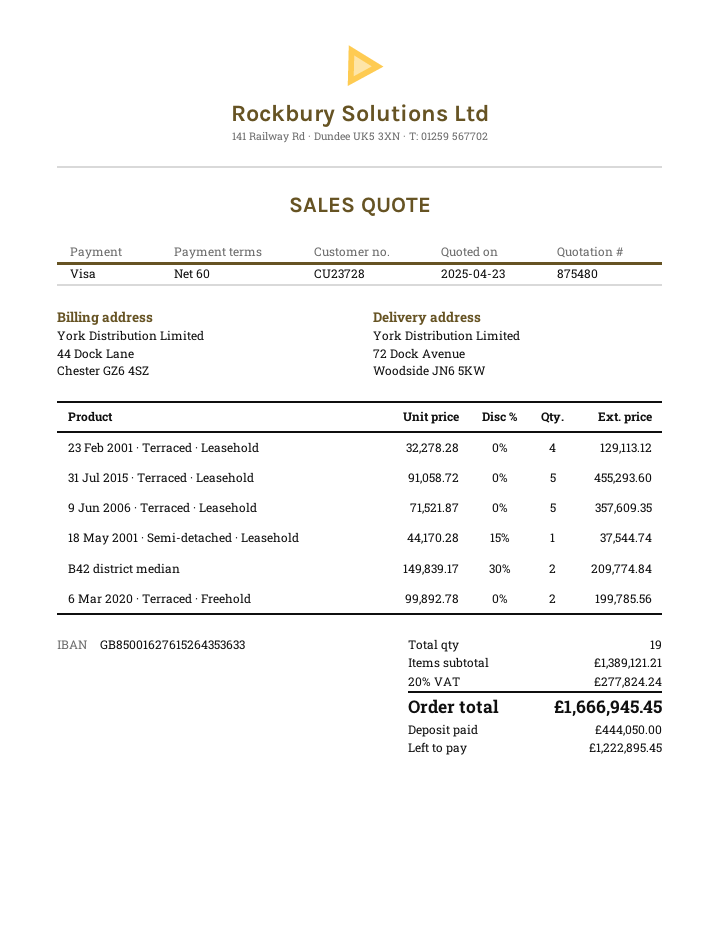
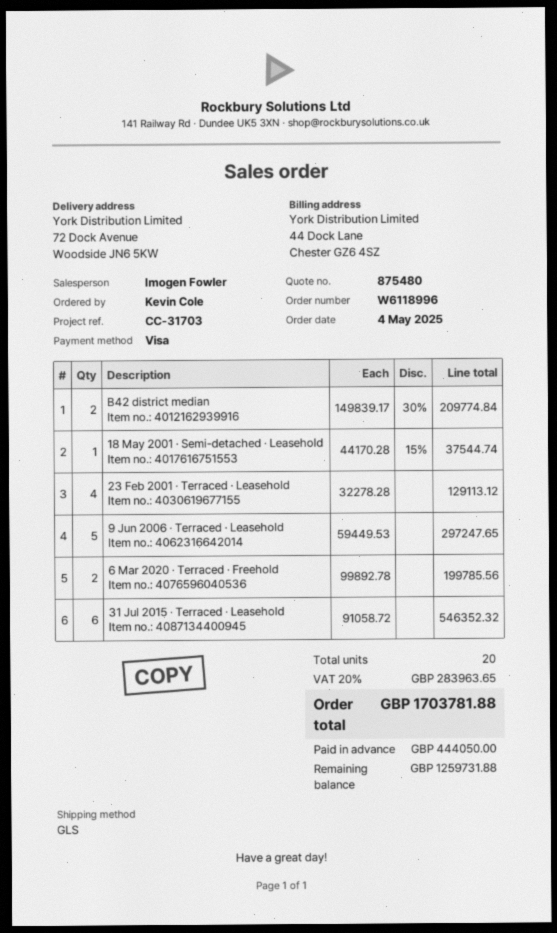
31 Jul 2015 · Terraced · Leasehold: 5 x 91058.72 = 455293.60 -> 6 x 91058.72 = 546352.32
9 Jun 2006 · Terraced · Leasehold: 5 x 71521.87 = 357609.35 -> 5 x 59449.53 = 297247.65
total quantity: 19 -> 20
tax: 20% = 277824.24 -> 20% = 283963.65
total: 1666945.45 -> 1703781.88
balance: 1222895.45 -> 1259731.88

